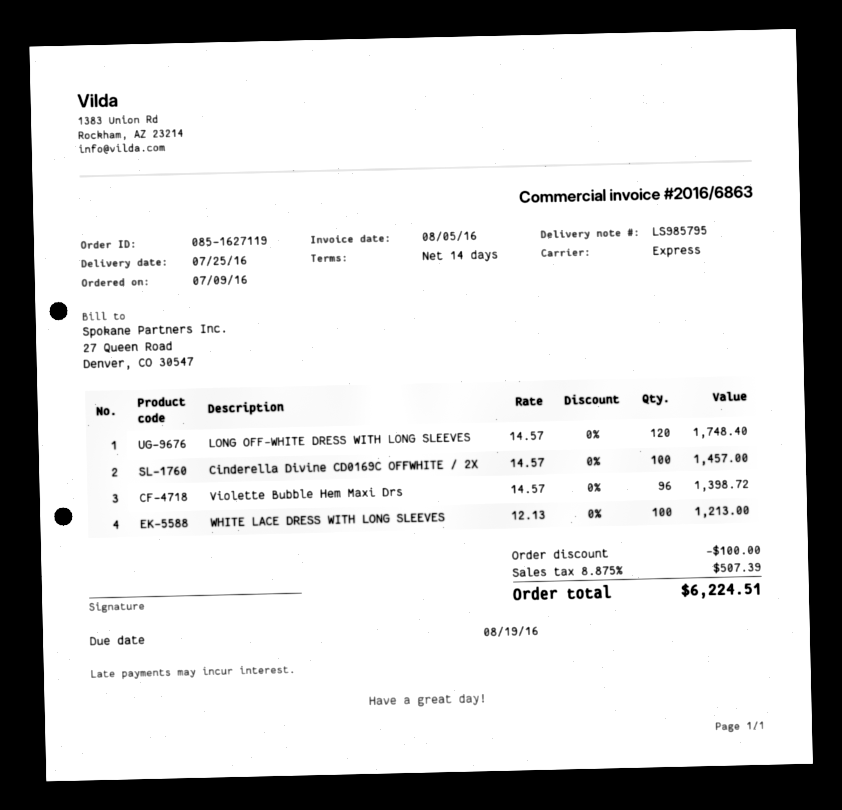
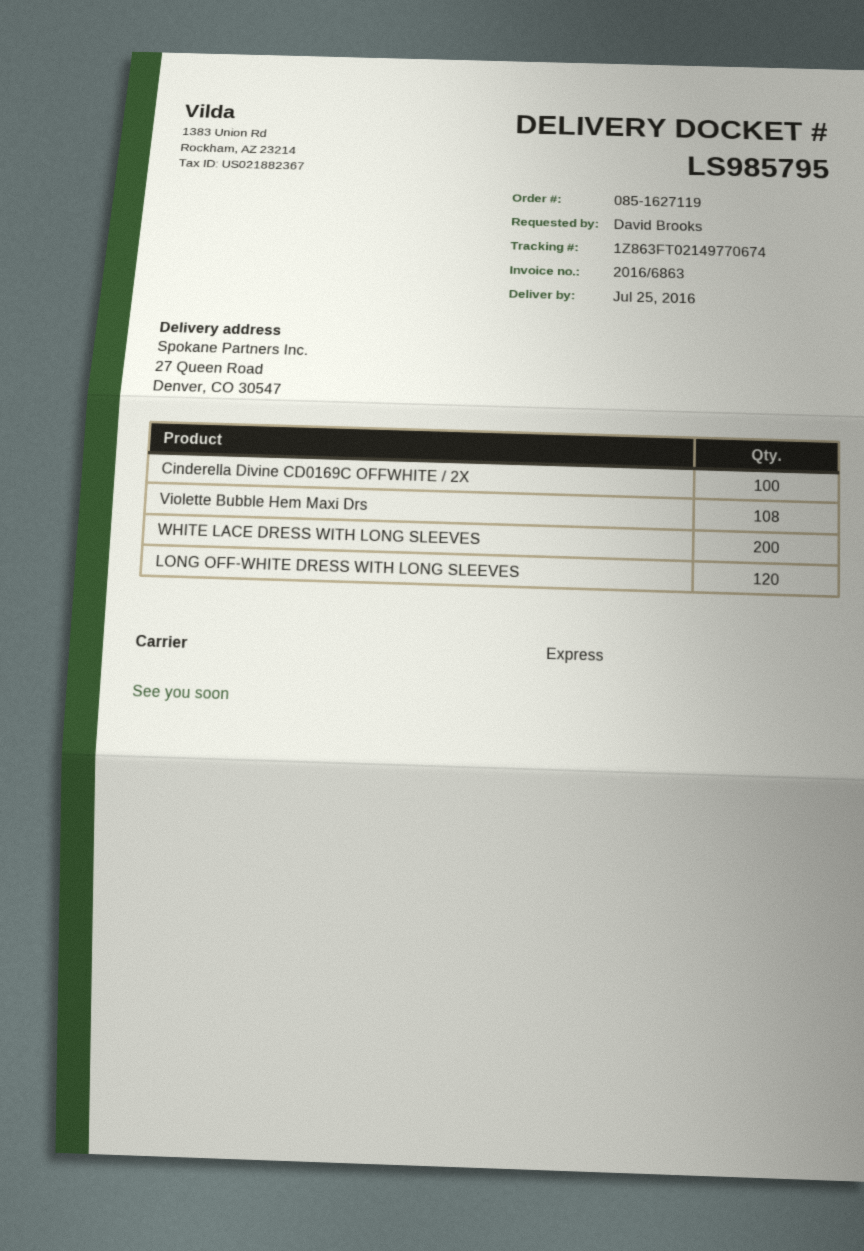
Violette Bubble Hem Maxi Drs: 96 -> 108
WHITE LACE DRESS WITH LONG SLEEVES: 100 -> 200

